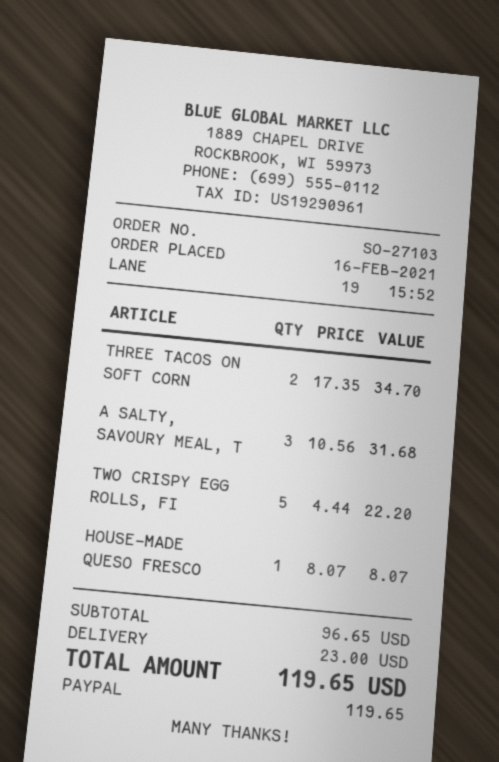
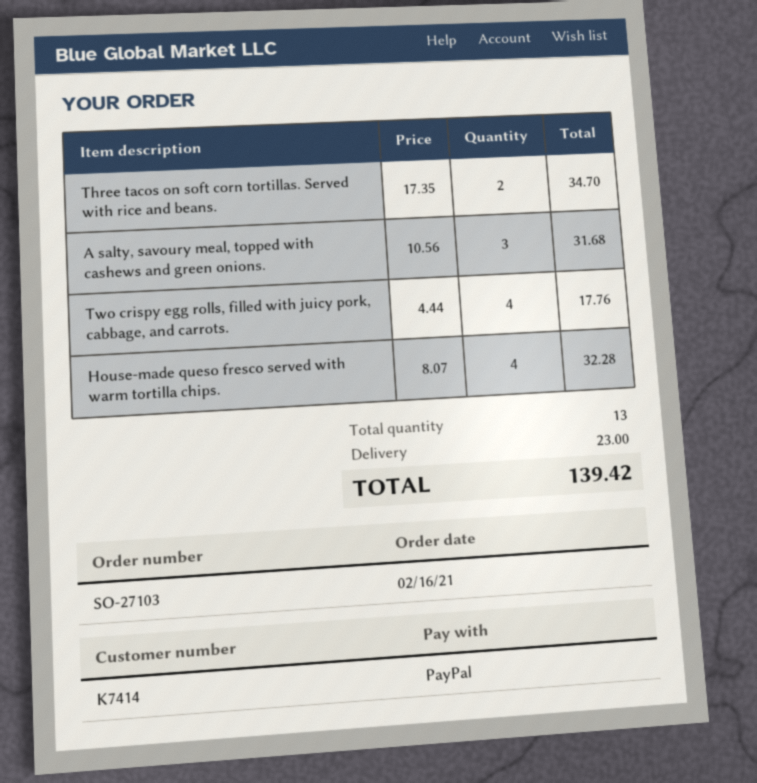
TWO CRISPY EGG ROLLS, FI: 5 x 4.44 = 22.20 -> 4 x 4.44 = 17.76
HOUSE-MADE QUESO FRESCO: 1 x 8.07 = 8.07 -> 4 x 8.07 = 32.28
total: 119.65 -> 139.42

